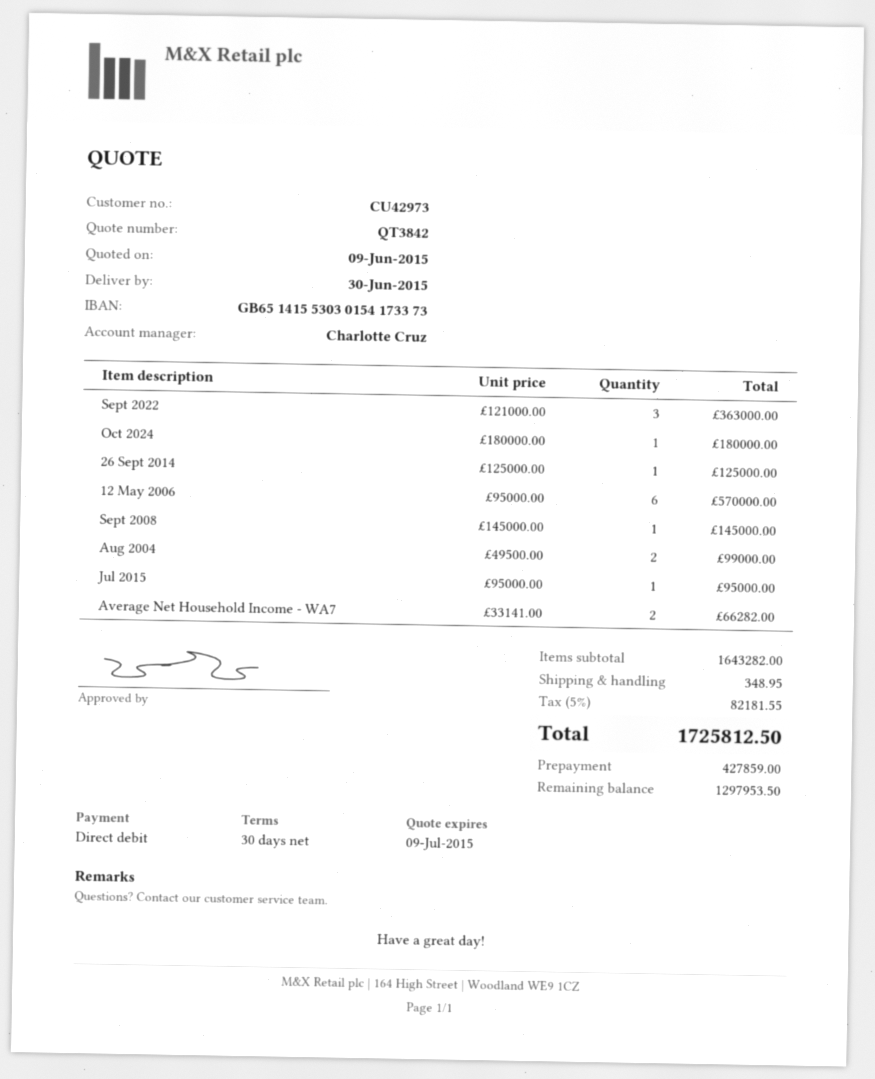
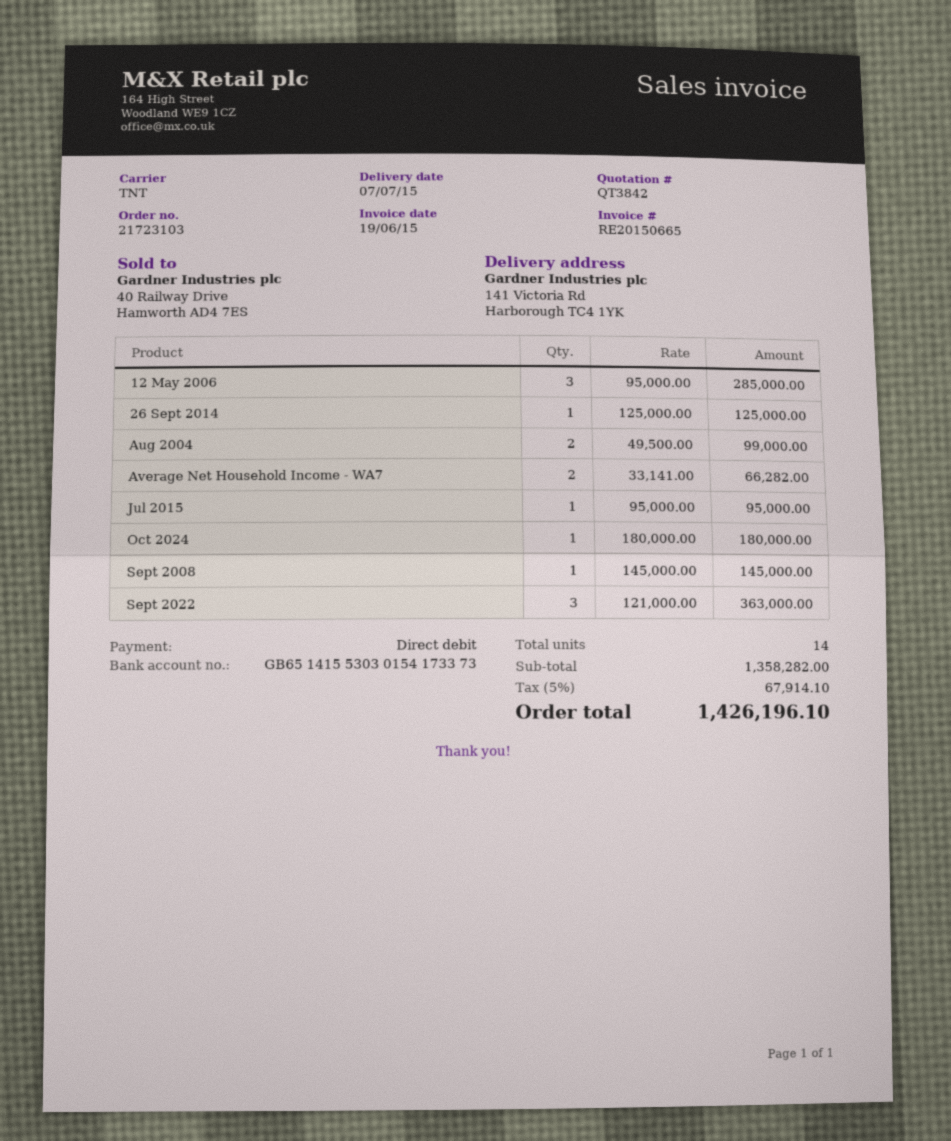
delivery date: 2015-06-30 -> 2015-07-07
12 May 2006: 6 x 95000.00 = 570000.00 -> 3 x 95000.00 = 285000.00
subtotal: 1643282.00 -> 1358282.00
shipping: 348.95 -> none
tax: 5% = 82181.55 -> 5% = 67914.10
total: 1725812.50 -> 1426196.10

